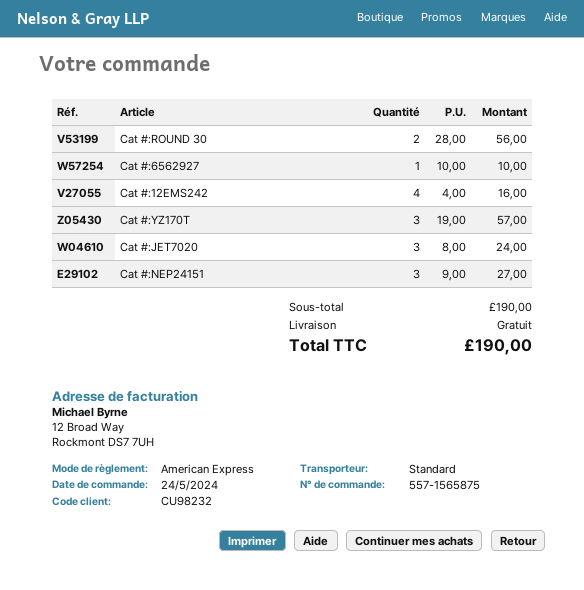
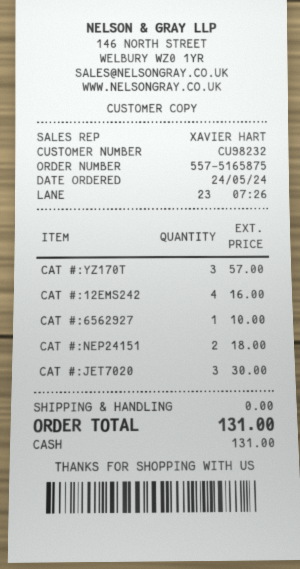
order number: 557-1565875 -> 557-5165875
payment method: American Express -> cash
Cat #:ROUND 30: 2 for 56.00 -> none
Cat #:JET7020: 3 for 24.00 -> 3 for 30.00
Cat #:NEP24151: 3 for 27.00 -> 2 for 18.00
total: 190.00 -> 131.00

